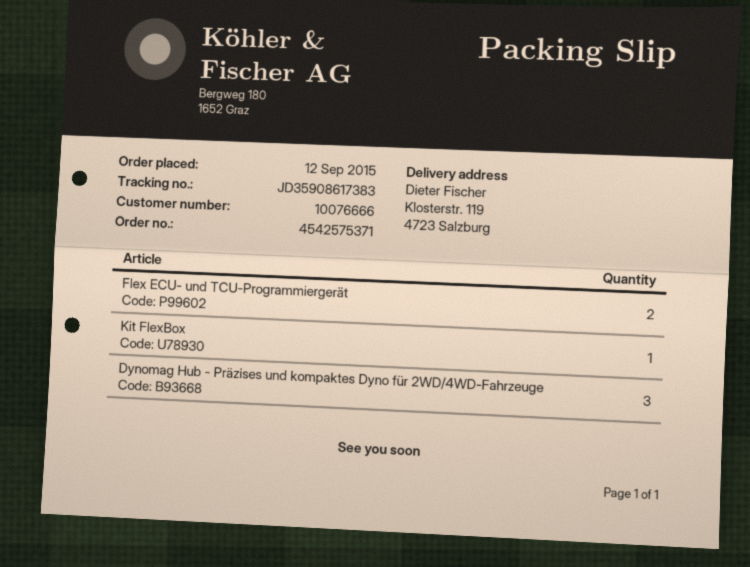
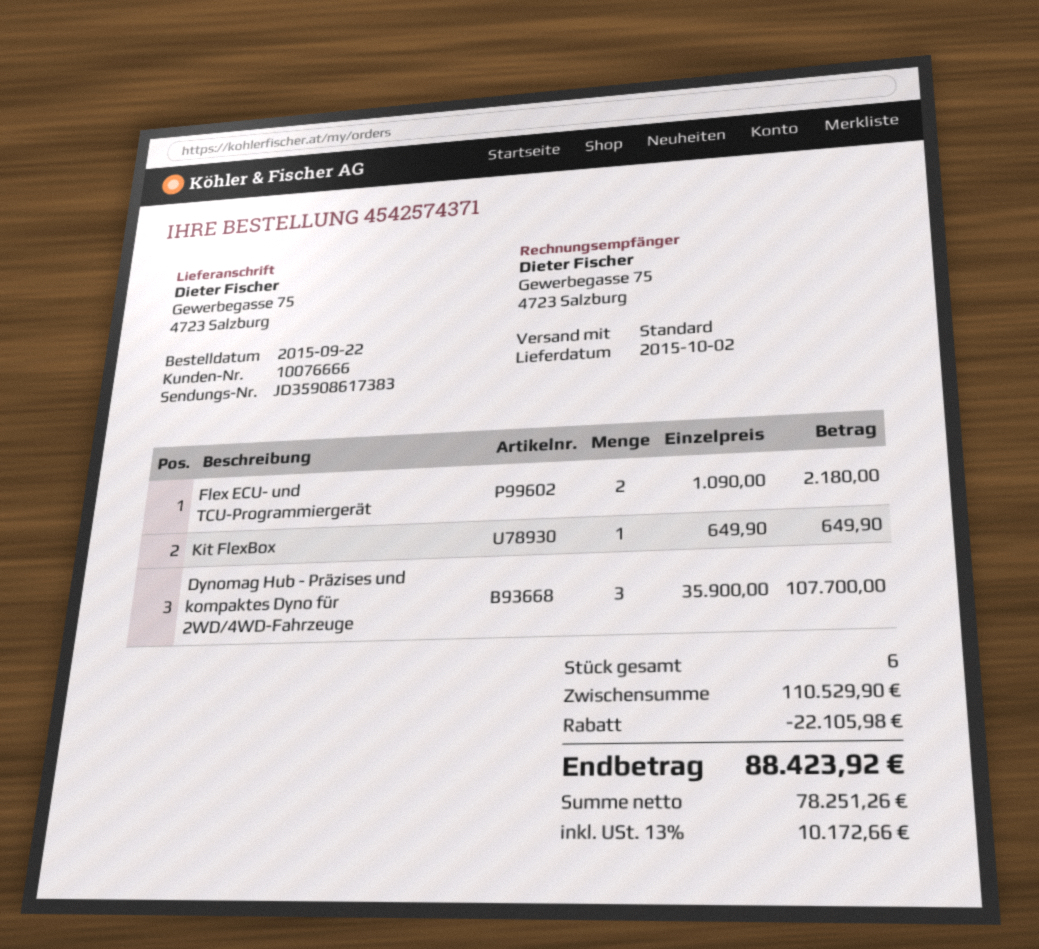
order number: 4542575371 -> 4542574371
order date: 2015-09-12 -> 2015-09-22
ship to: Klosterstr. 119, 4723 Salzburg -> Gewerbegasse 75, 4723 Salzburg

